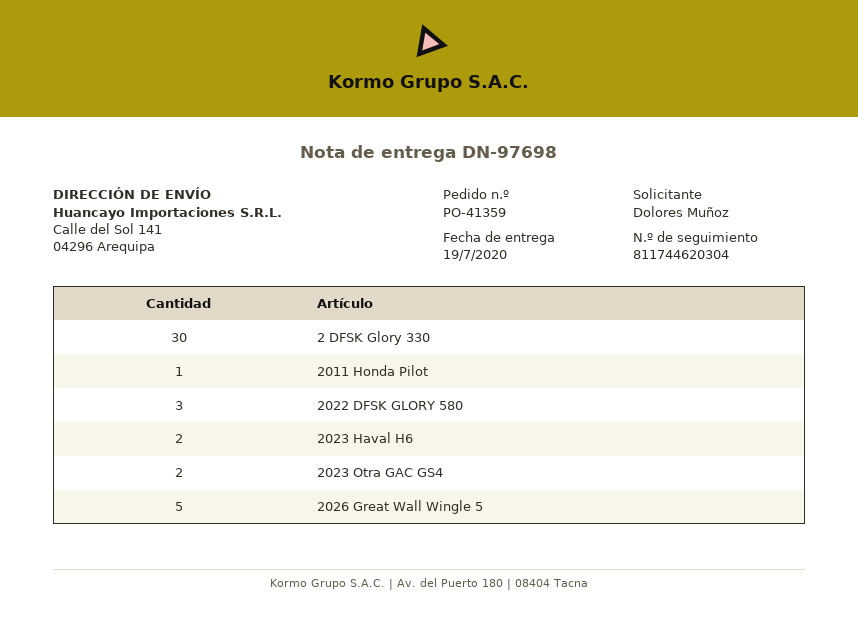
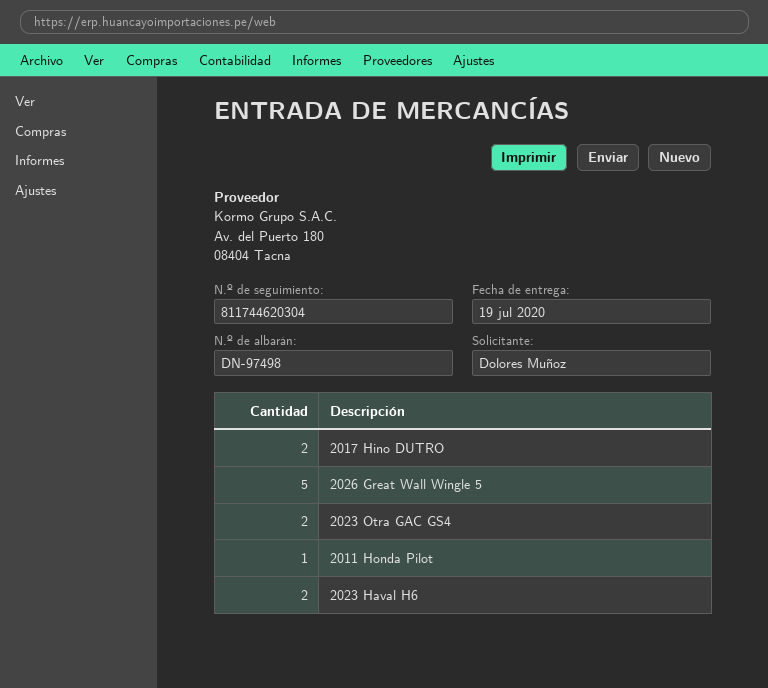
delivery note number: DN-97698 -> DN-97498
2 DFSK Glory 330: 30 -> none
2022 DFSK GLORY 580: 3 -> none
2017 Hino DUTRO: none -> 2

